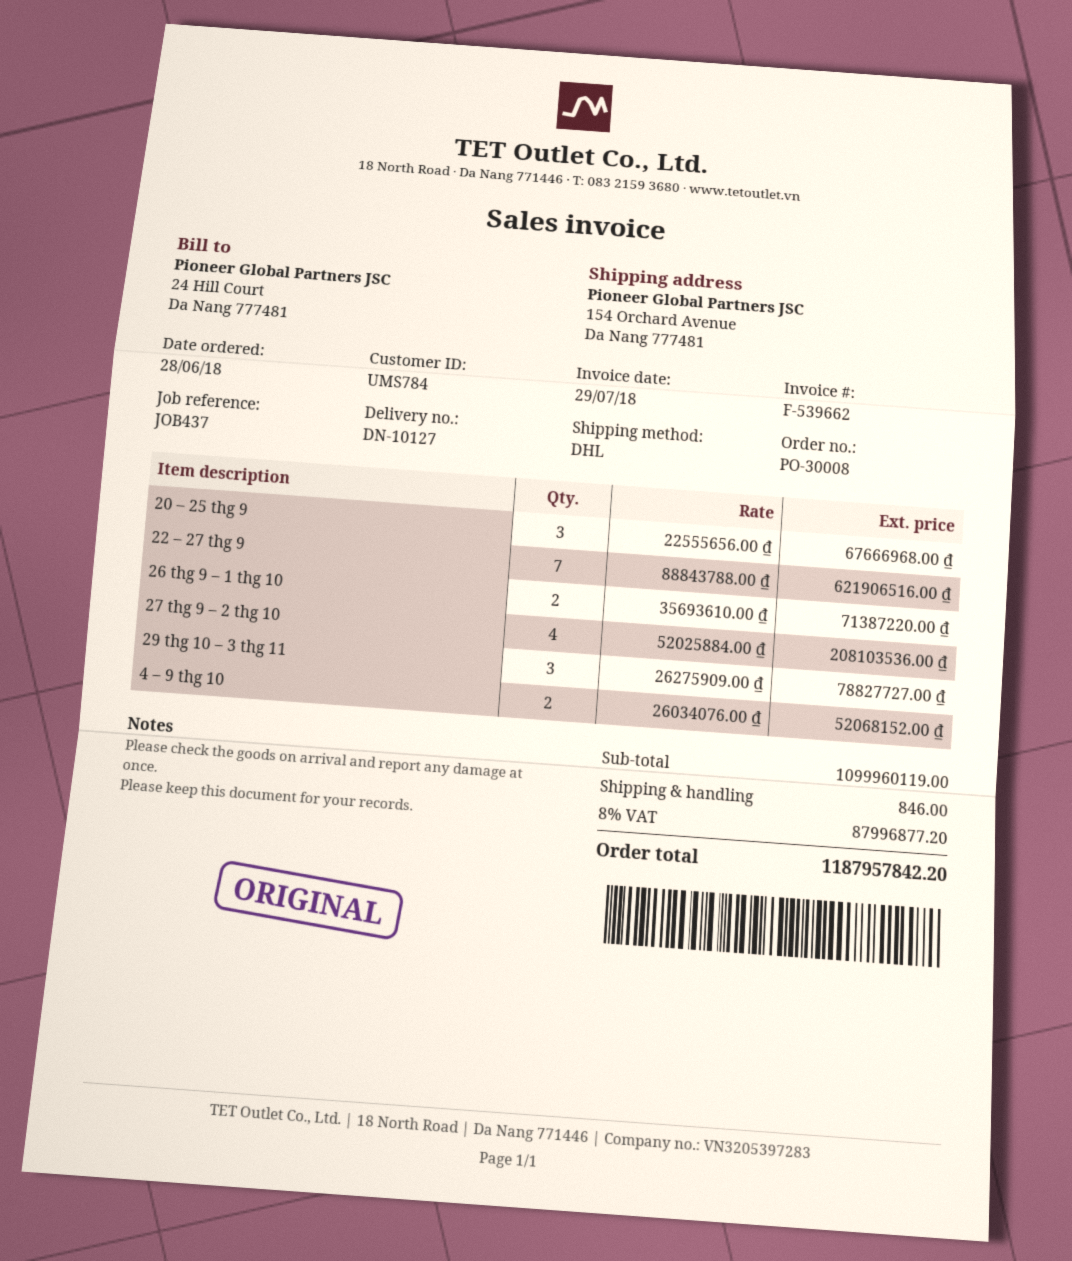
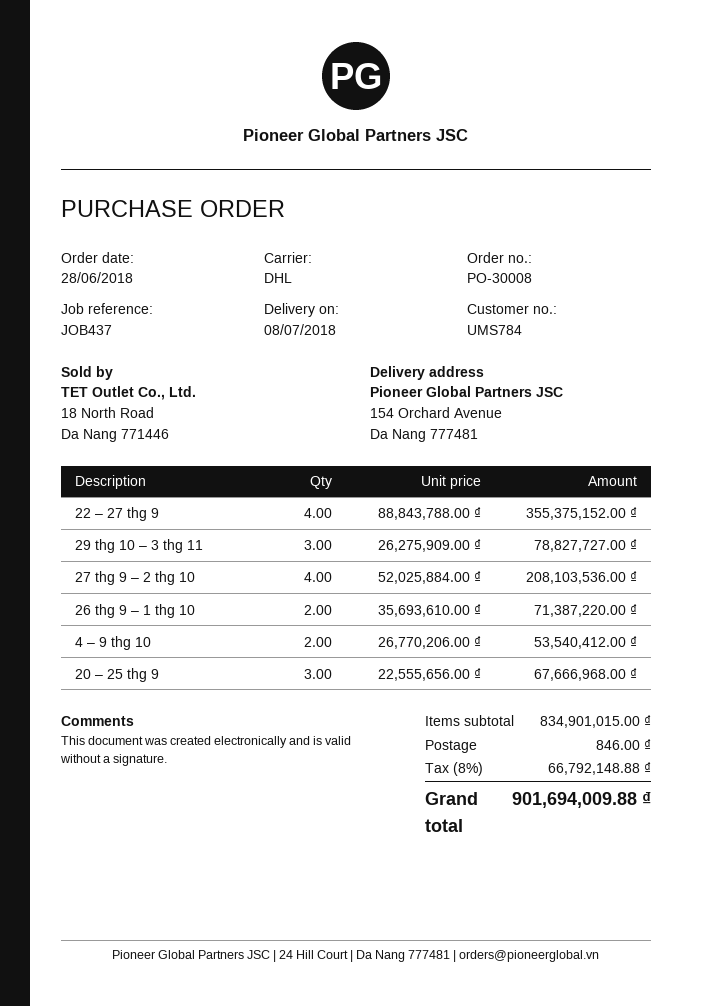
22 – 27 thg 9: 7 x 88843788.00 = 621906516.00 -> 4 x 88843788.00 = 355375152.00
4 – 9 thg 10: 2 x 26034076.00 = 52068152.00 -> 2 x 26770206.00 = 53540412.00
subtotal: 1099960119.00 -> 834901015.00
tax: 8% = 87996877.20 -> 8% = 66792148.88
total: 1187957842.20 -> 901694009.88

